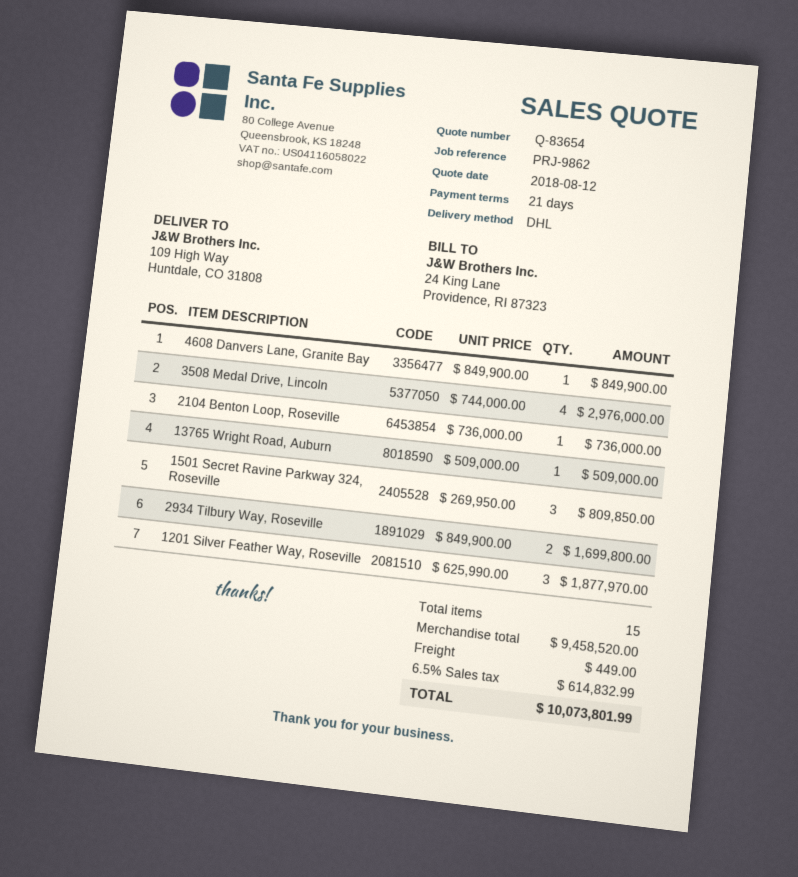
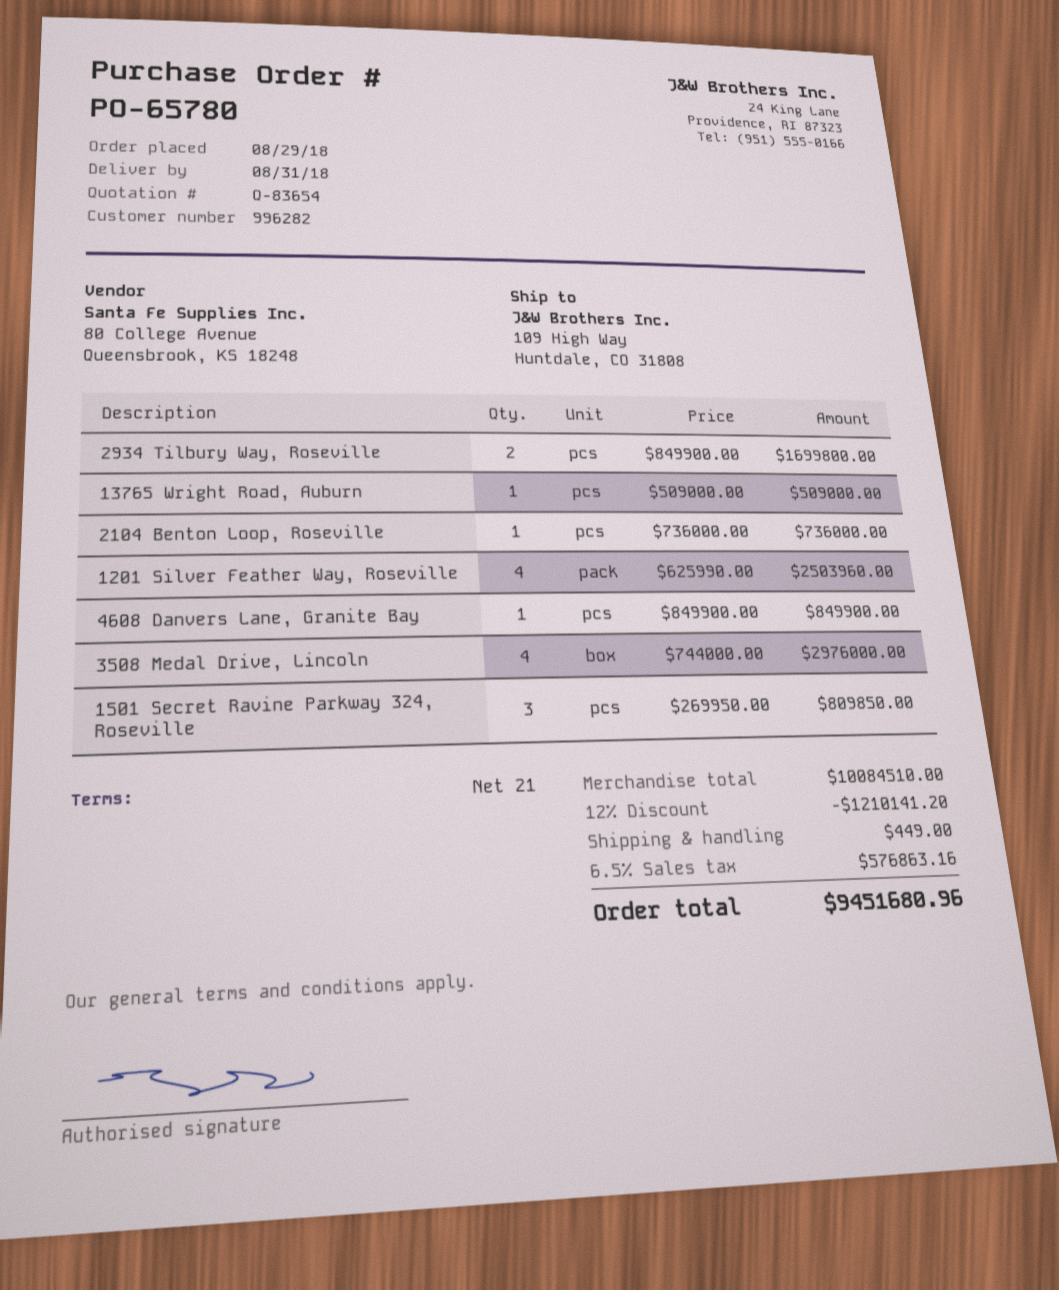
1201 Silver Feather Way, Roseville: 3 x 625990.00 = 1877970.00 -> 4 x 625990.00 = 2503960.00
subtotal: 9458520.00 -> 10084510.00
discount: none -> 12% = 1210141.20
tax: 6.5% = 614832.99 -> 6.5% = 576863.16
total: 10073801.99 -> 9451680.96

